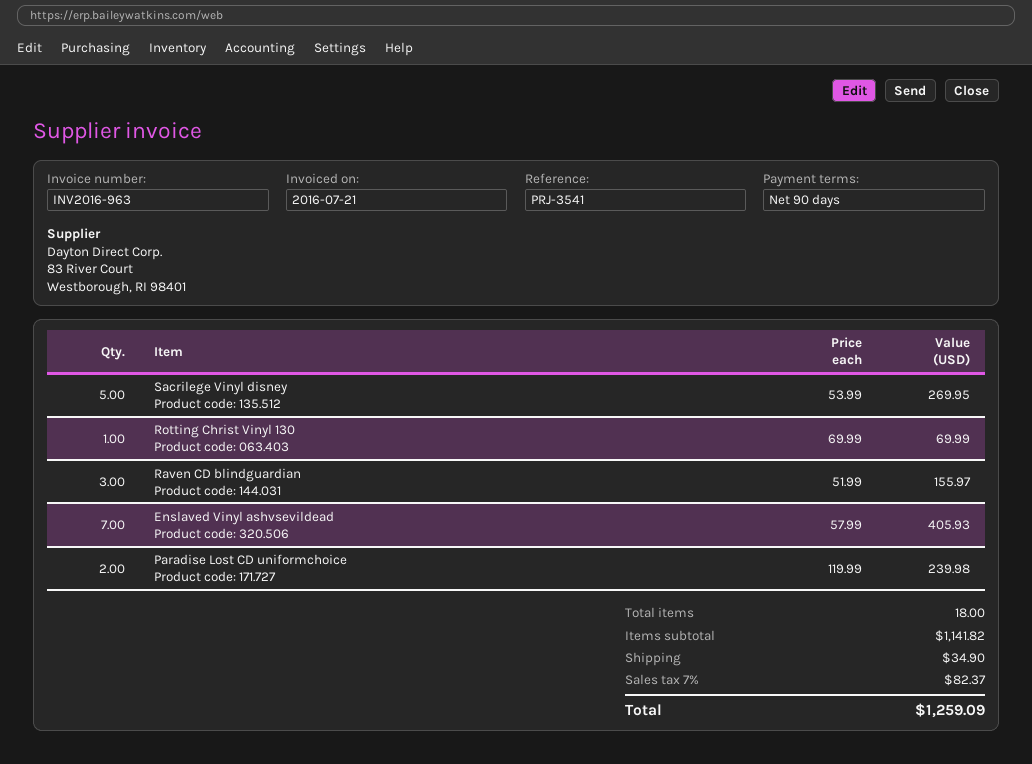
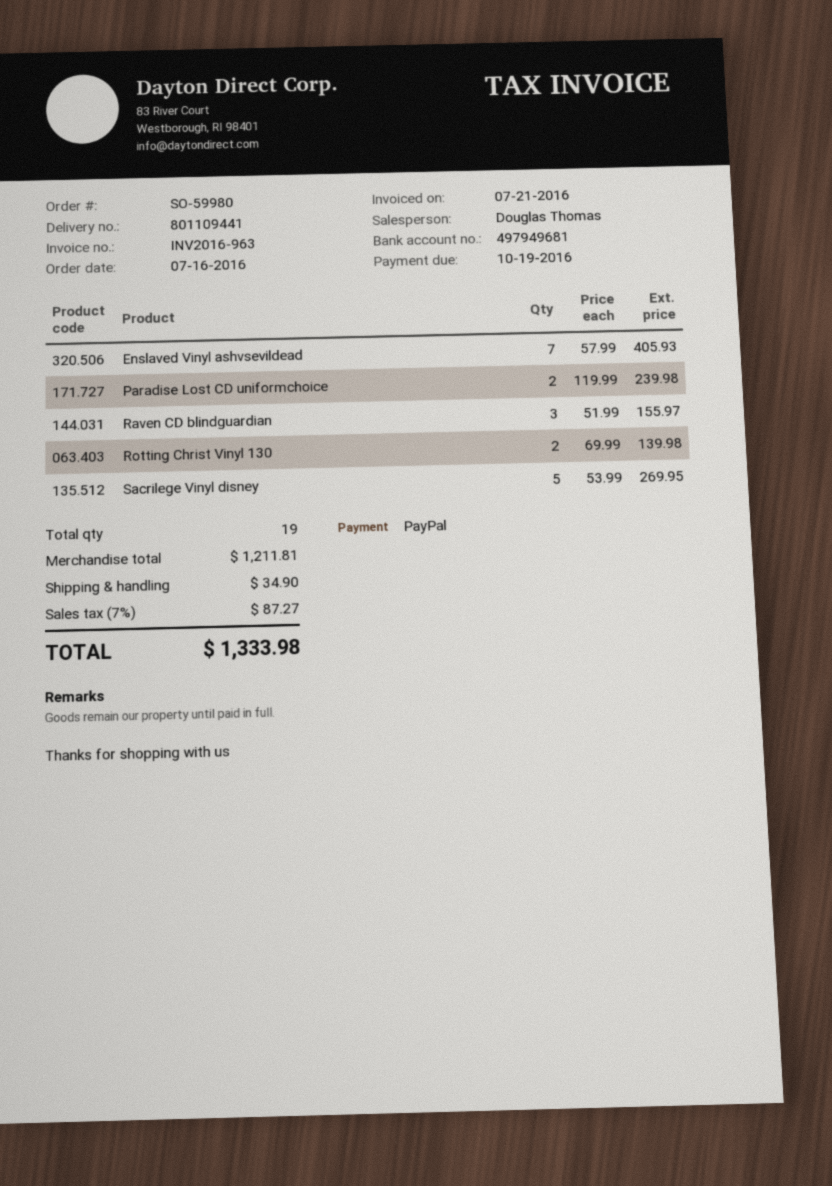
Rotting Christ Vinyl 130: 1 x 69.99 = 69.99 -> 2 x 69.99 = 139.98
total quantity: 18 -> 19
subtotal: 1141.82 -> 1211.81
tax: 7% = 82.37 -> 7% = 87.27
total: 1259.09 -> 1333.98

